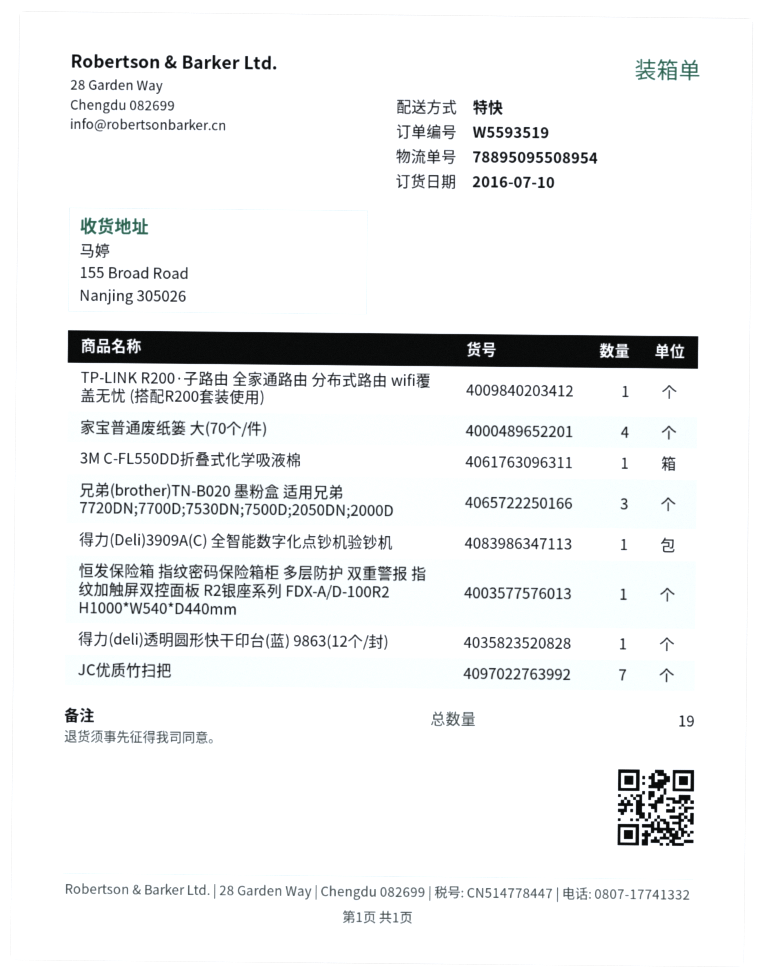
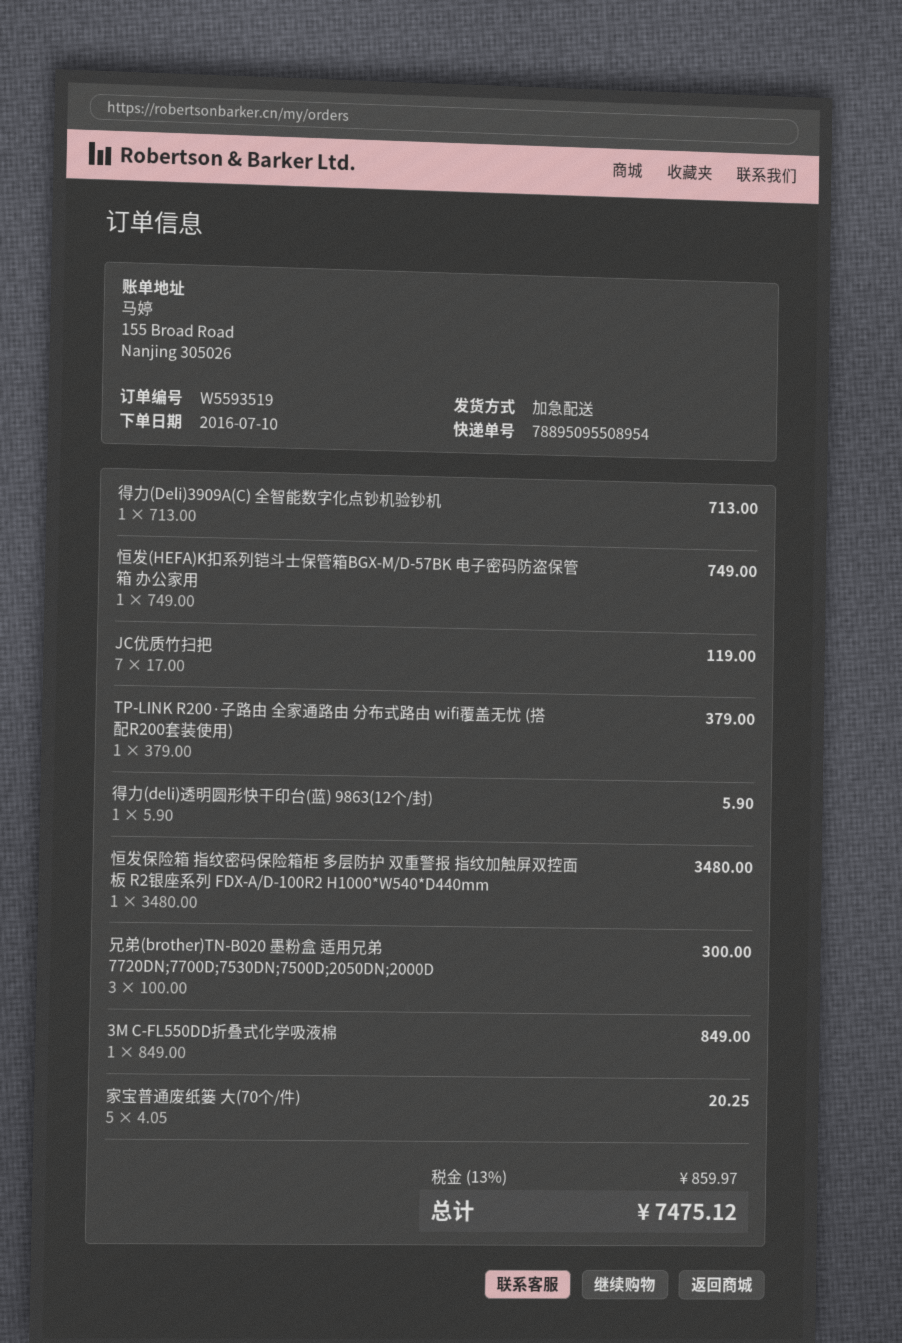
家宝普通废纸篓 大(70个/件): 4 -> 5
恒发(HEFA)K扣系列铠斗士保管箱BGX-M/D-57BK 电子密码防盗保管箱 办公家用: none -> 1

